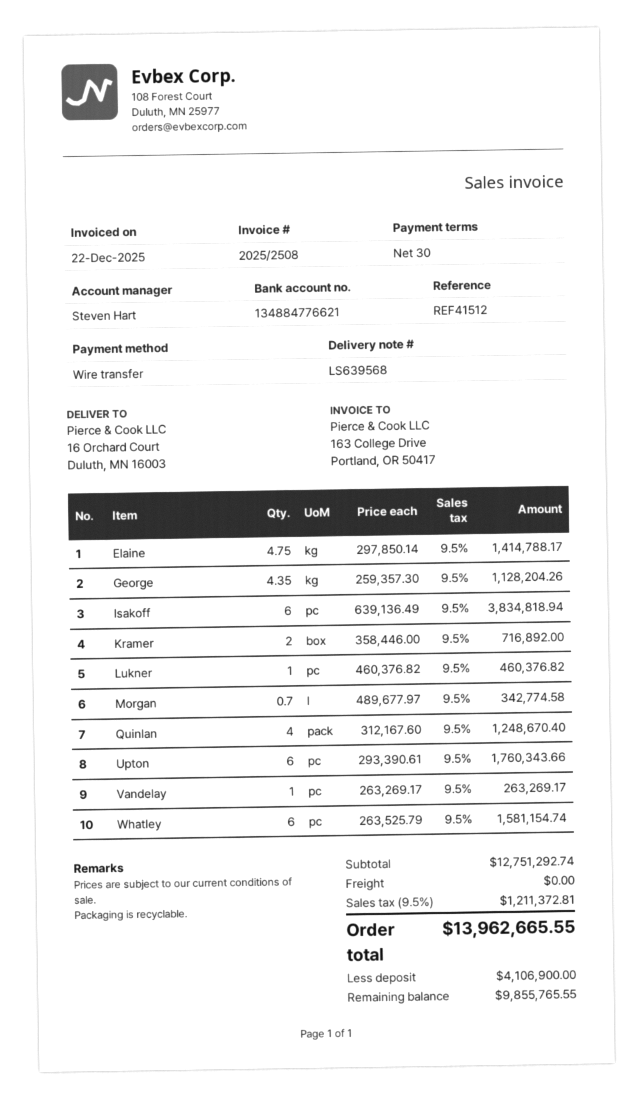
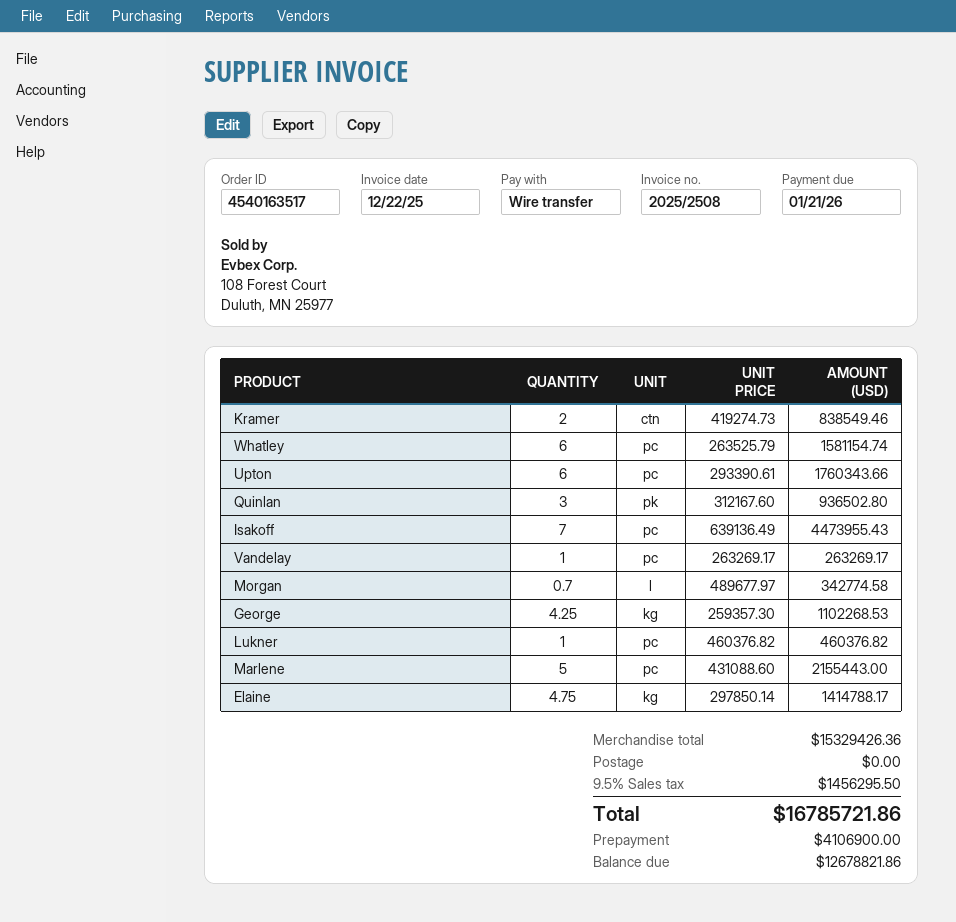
George: 4.35 x 259357.30 = 1128204.26 -> 4.25 x 259357.30 = 1102268.53
Isakoff: 6 x 639136.49 = 3834818.94 -> 7 x 639136.49 = 4473955.43
Kramer: 2 x 358446.00 = 716892.00 -> 2 x 419274.73 = 838549.46
Quinlan: 4 x 312167.60 = 1248670.40 -> 3 x 312167.60 = 936502.80
Marlene: none -> 5 x 431088.60 = 2155443.00
subtotal: 12751292.74 -> 15329426.36
tax: 9.5% = 1211372.81 -> 9.5% = 1456295.50
total: 13962665.55 -> 16785721.86
balance: 9855765.55 -> 12678821.86

